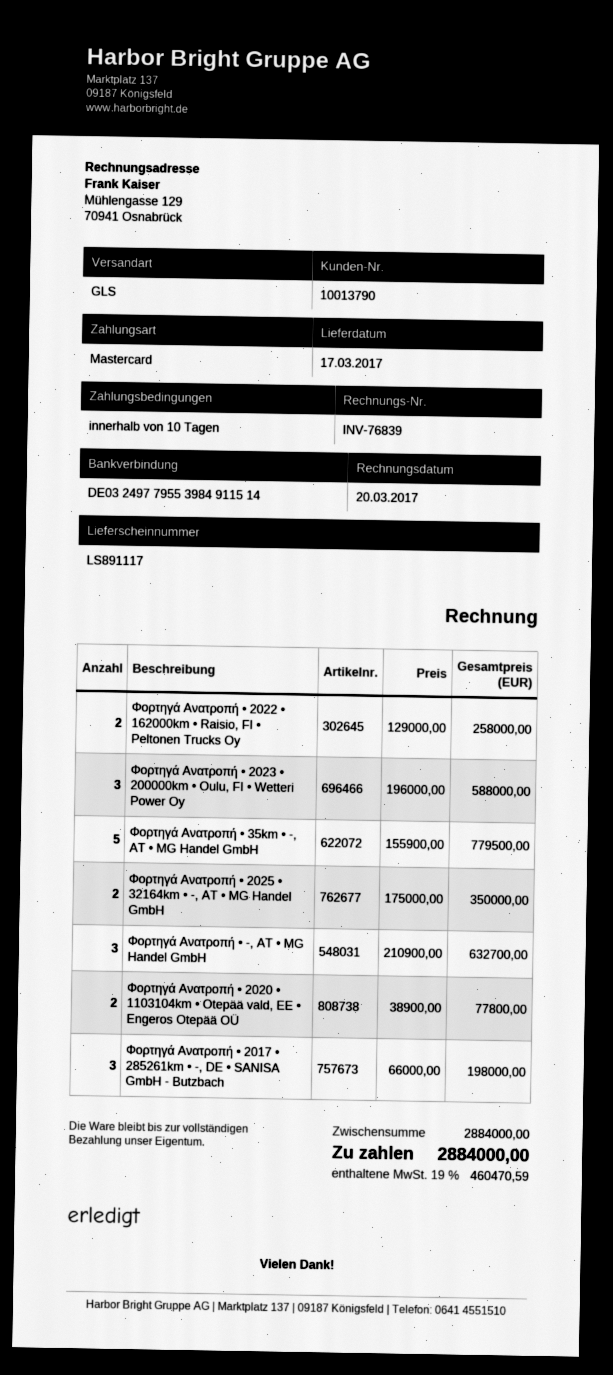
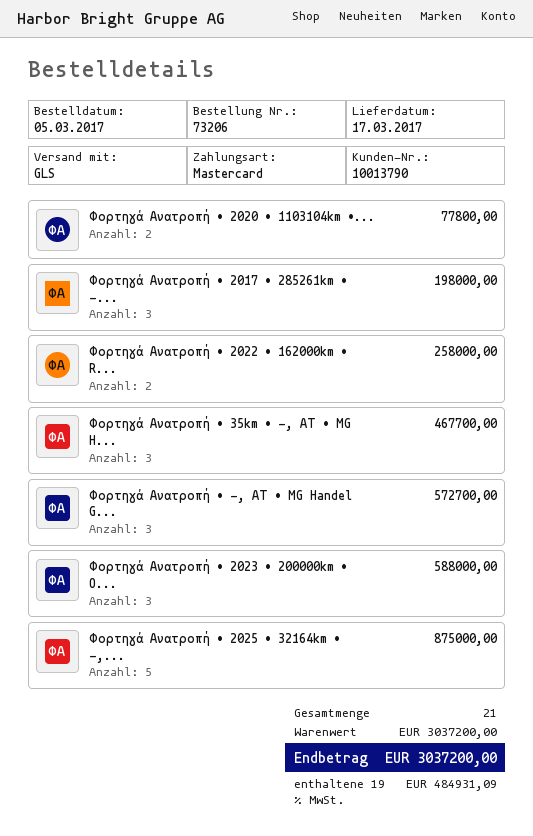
Φορτηγά Ανατροπή • 35km • -, AT • MG Handel GmbH: 5 for 779500.00 -> 3 for 467700.00
Φορτηγά Ανατροπή • 2025 • 32164km • -, AT • MG Handel GmbH: 2 for 350000.00 -> 5 for 875000.00
Φορτηγά Ανατροπή • -, AT • MG Handel GmbH: 3 for 632700.00 -> 3 for 572700.00
subtotal: 2884000.00 -> 3037200.00
tax: 19% = 460470.59 -> 19% = 484931.09
total: 2884000.00 -> 3037200.00

